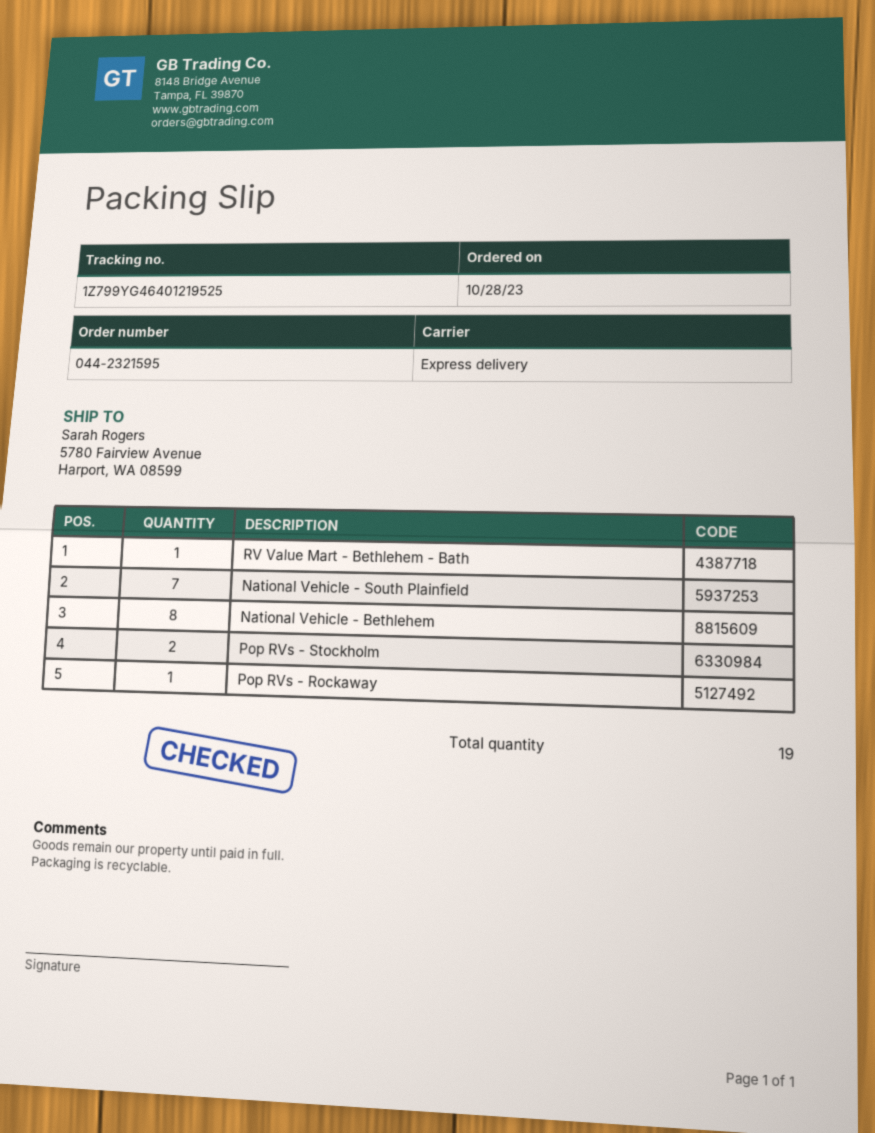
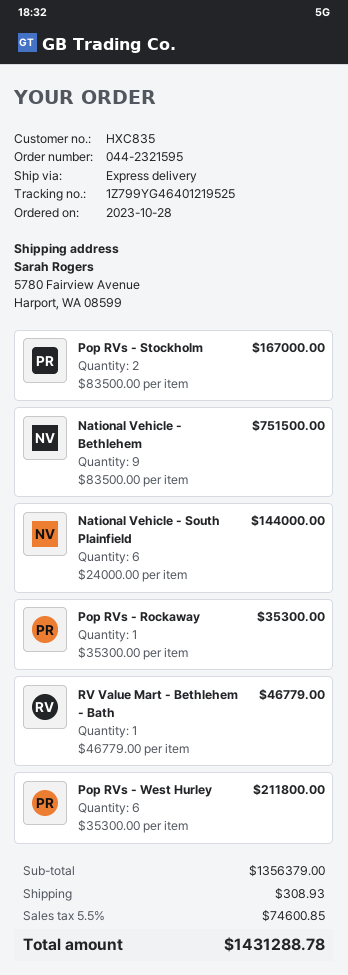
National Vehicle - South Plainfield: 7 -> 6
National Vehicle - Bethlehem: 8 -> 9
Pop RVs - West Hurley: none -> 6

